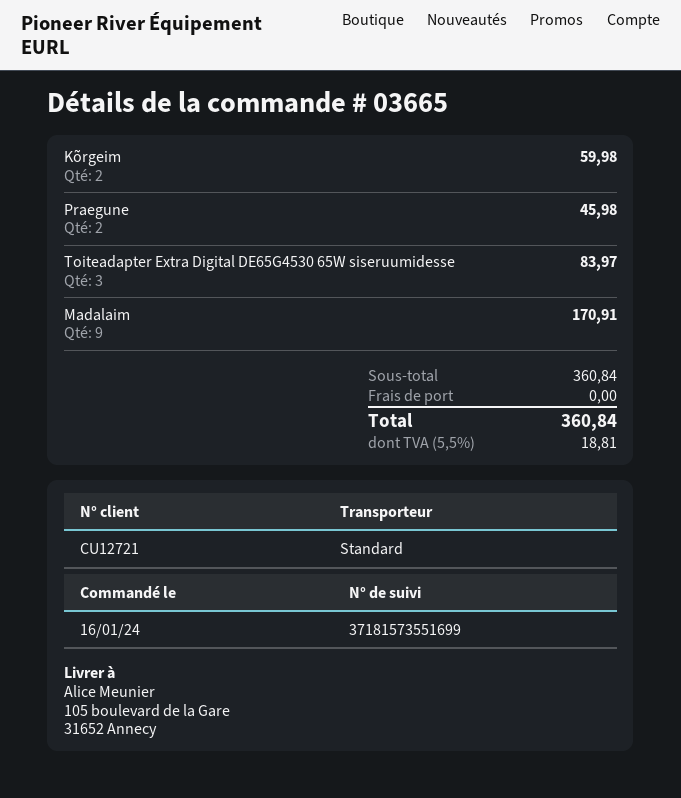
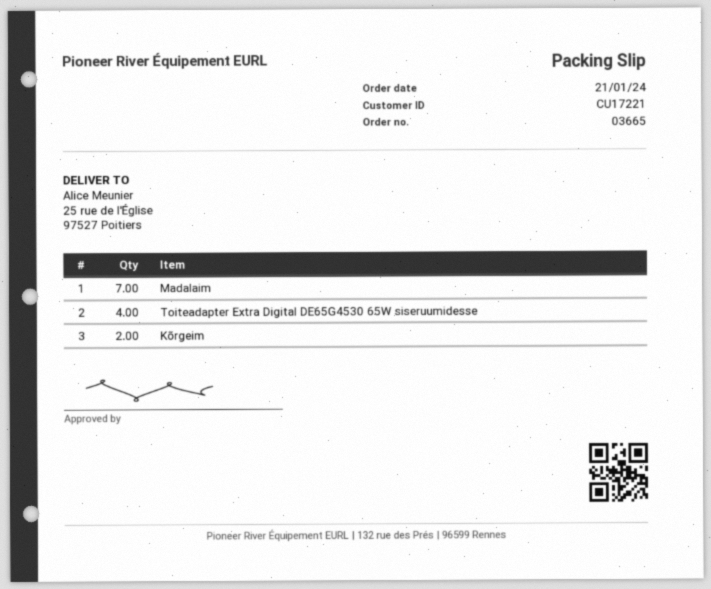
order date: 2024-01-16 -> 2024-01-21
customer number: CU12721 -> CU17221
ship to: 105 boulevard de la Gare, 31652 Annecy -> 25 rue de l'Église, 97527 Poitiers
Praegune: 2 -> none
Toiteadapter Extra Digital DE65G4530 65W siseruumidesse: 3 -> 4
Madalaim: 9 -> 7

